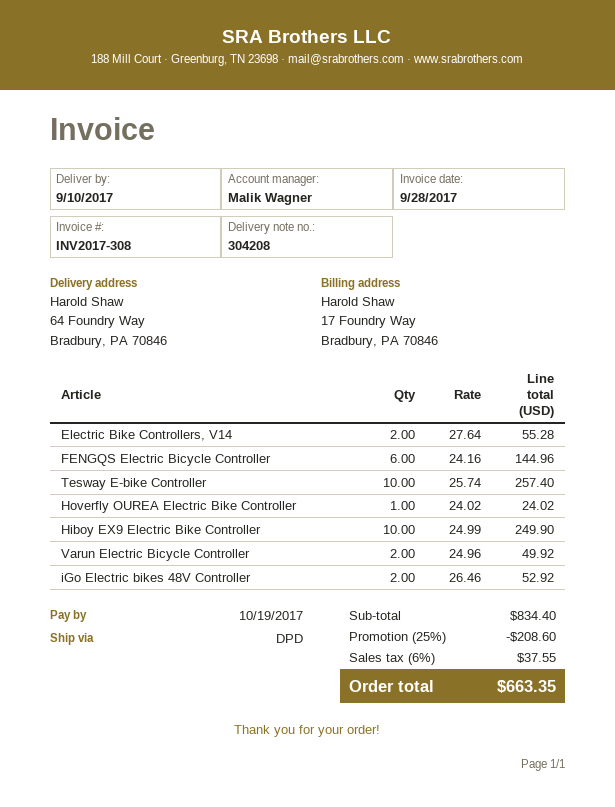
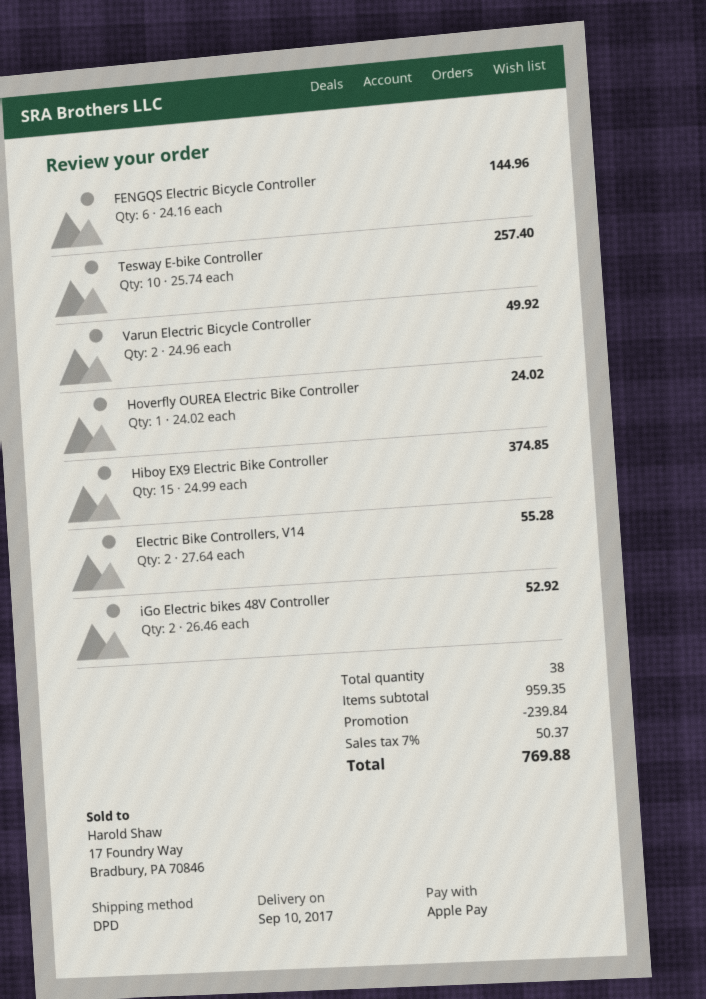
Hiboy EX9 Electric Bike Controller: 10 x 24.99 = 249.90 -> 15 x 24.99 = 374.85
subtotal: 834.40 -> 959.35
discount: 208.60 -> 239.84
tax: 6% = 37.55 -> 7% = 50.37
total: 663.35 -> 769.88

